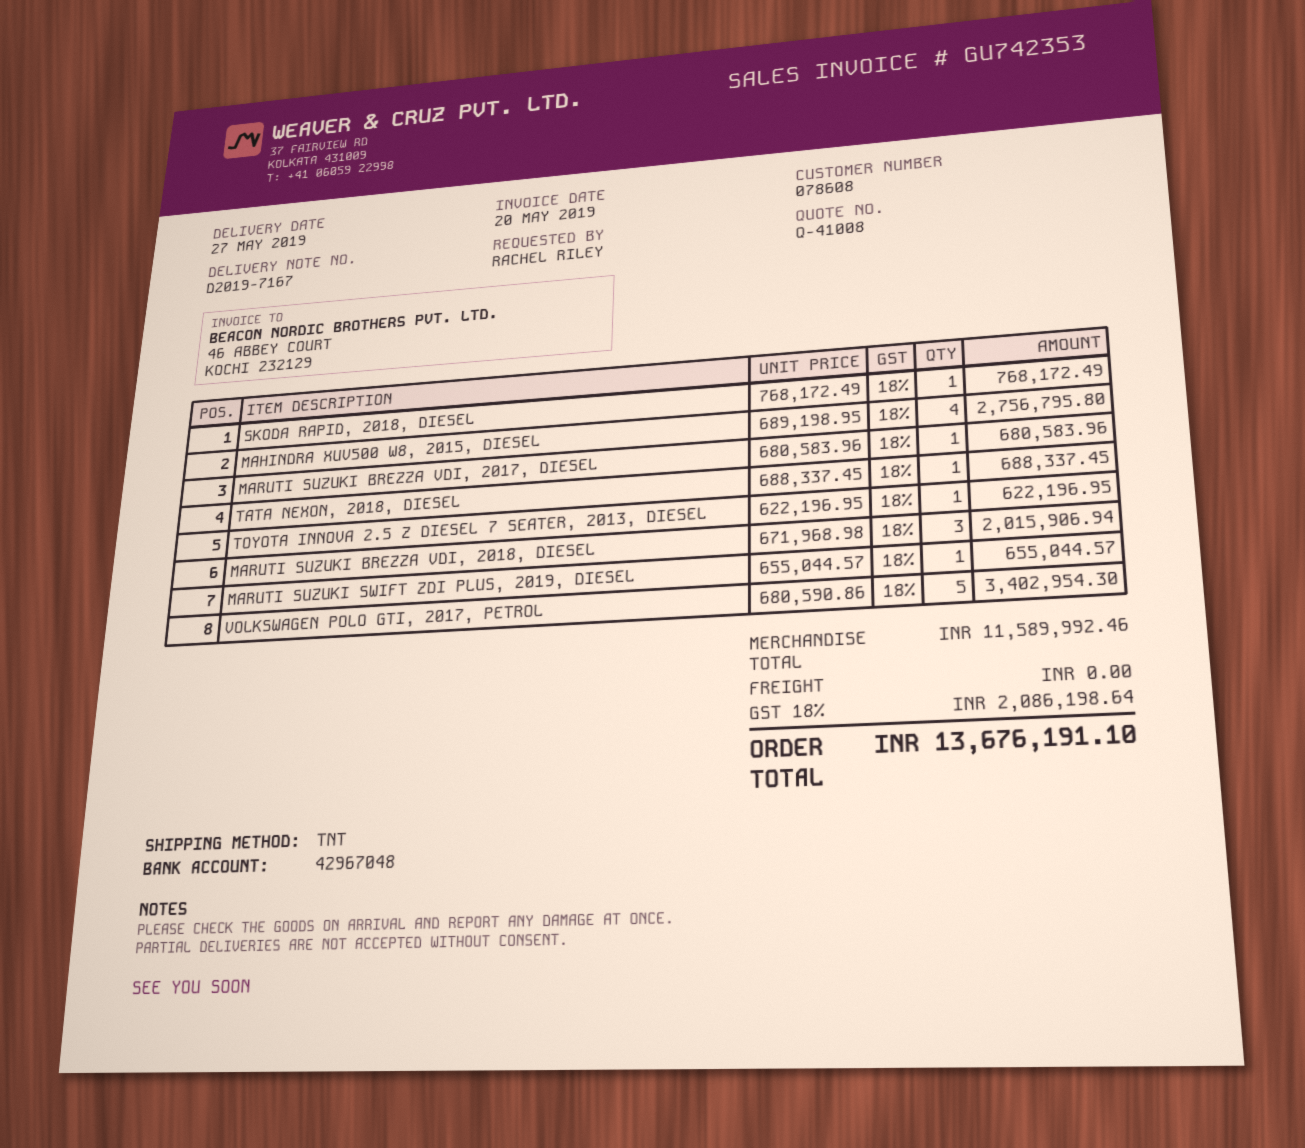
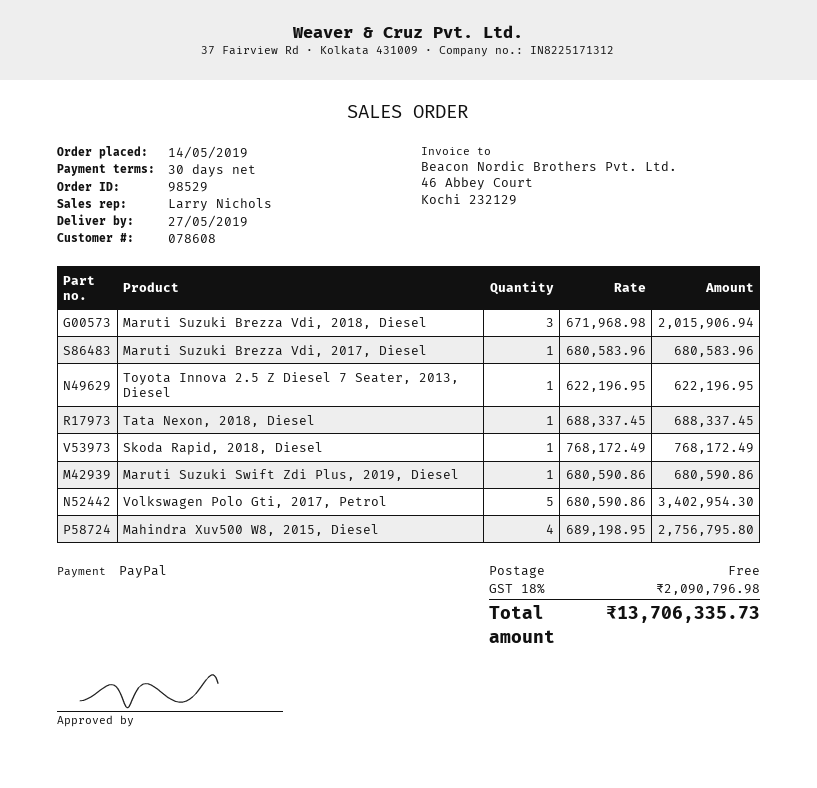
MARUTI SUZUKI SWIFT ZDI PLUS, 2019, DIESEL: 1 x 655044.57 = 655044.57 -> 1 x 680590.86 = 680590.86
tax: 18% = 2086198.64 -> 18% = 2090796.98
total: 13676191.10 -> 13706335.73

